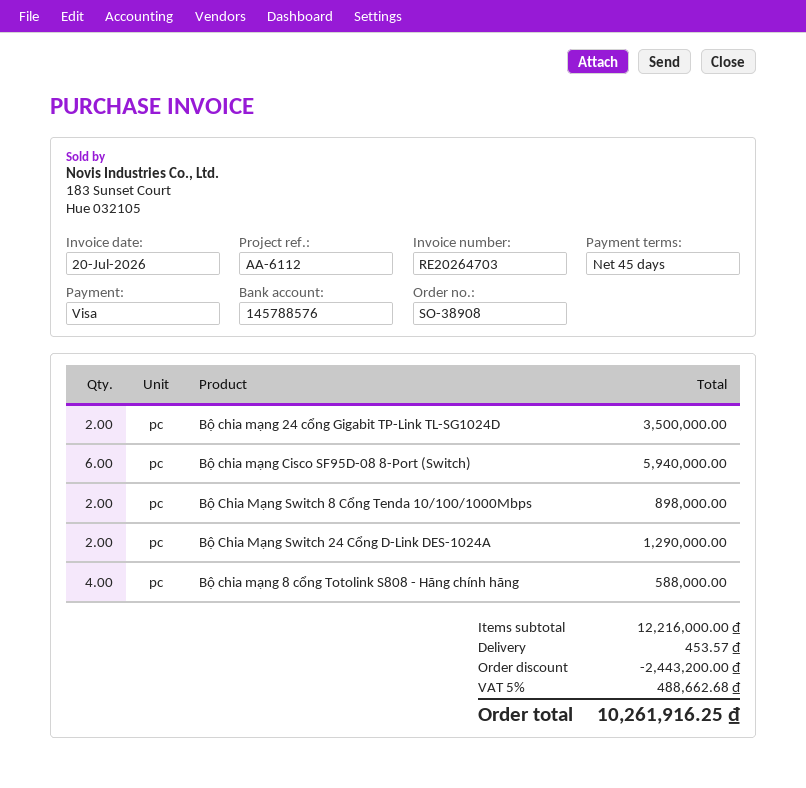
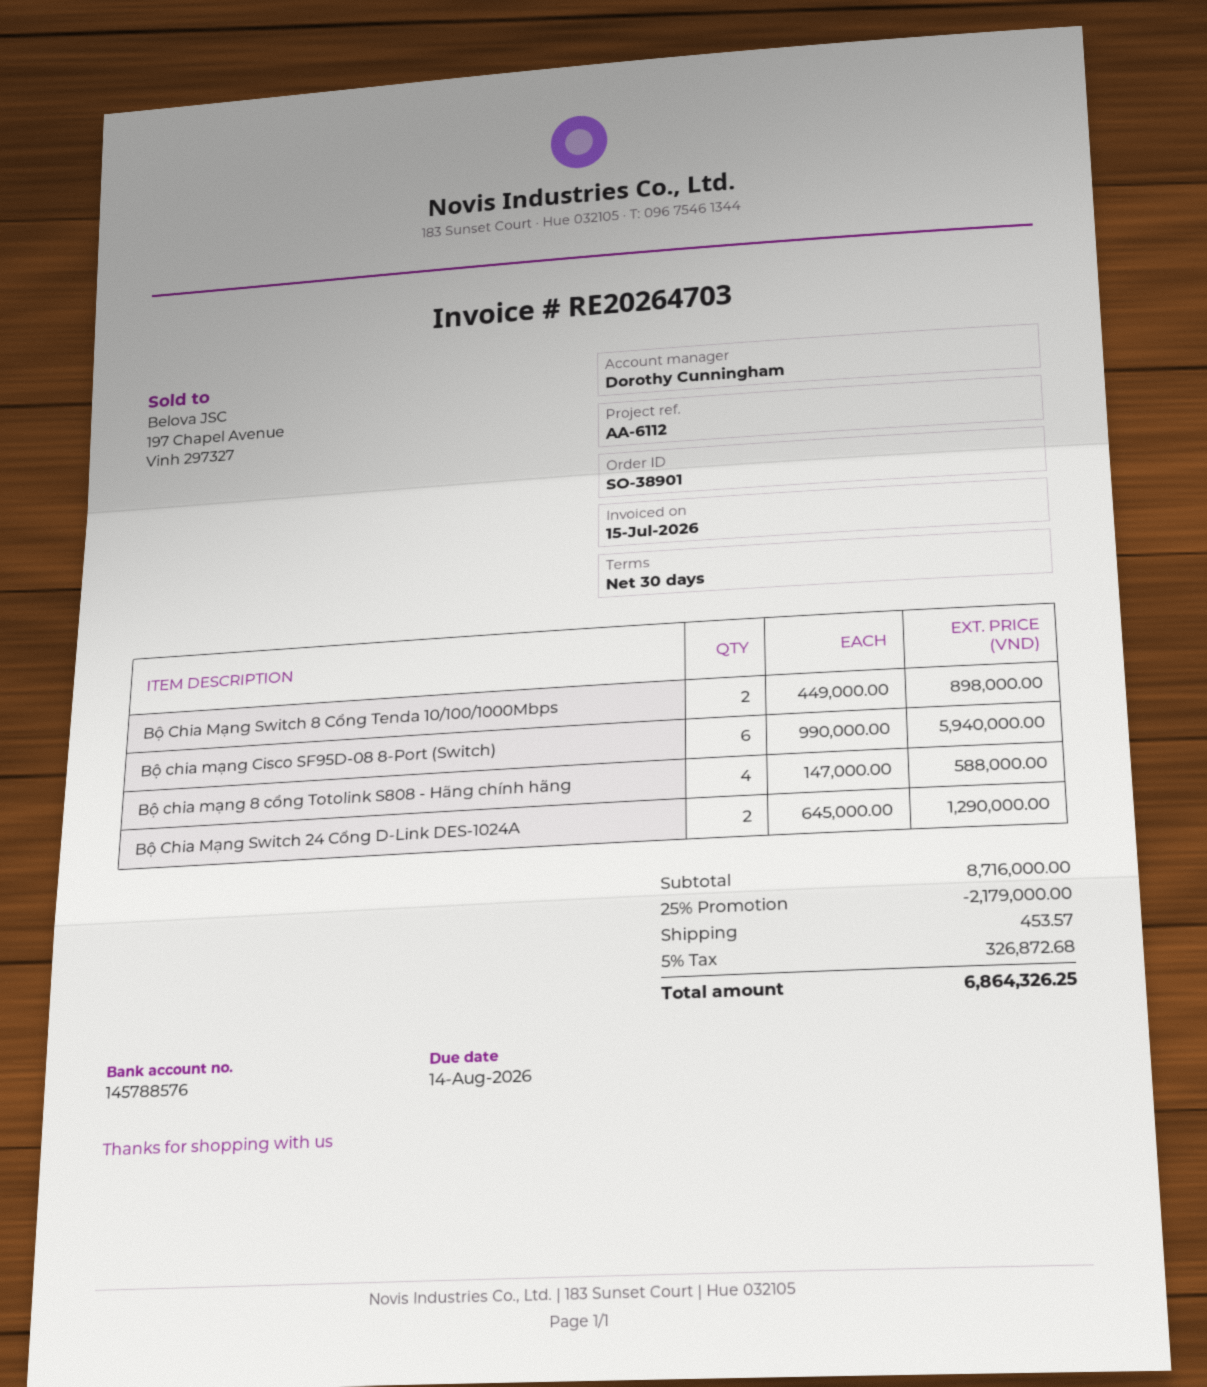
order number: SO-38908 -> SO-38901
invoice date: 2026-07-20 -> 2026-07-15
payment terms: 45 days -> 30 days
Bộ chia mạng 24 cổng Gigabit TP-Link TL-SG1024D: 2 for 3500000.00 -> none
subtotal: 12216000.00 -> 8716000.00
discount: 2443200.00 -> 2179000.00
tax: 5% = 488662.68 -> 5% = 326872.68
total: 10261916.25 -> 6864326.25

